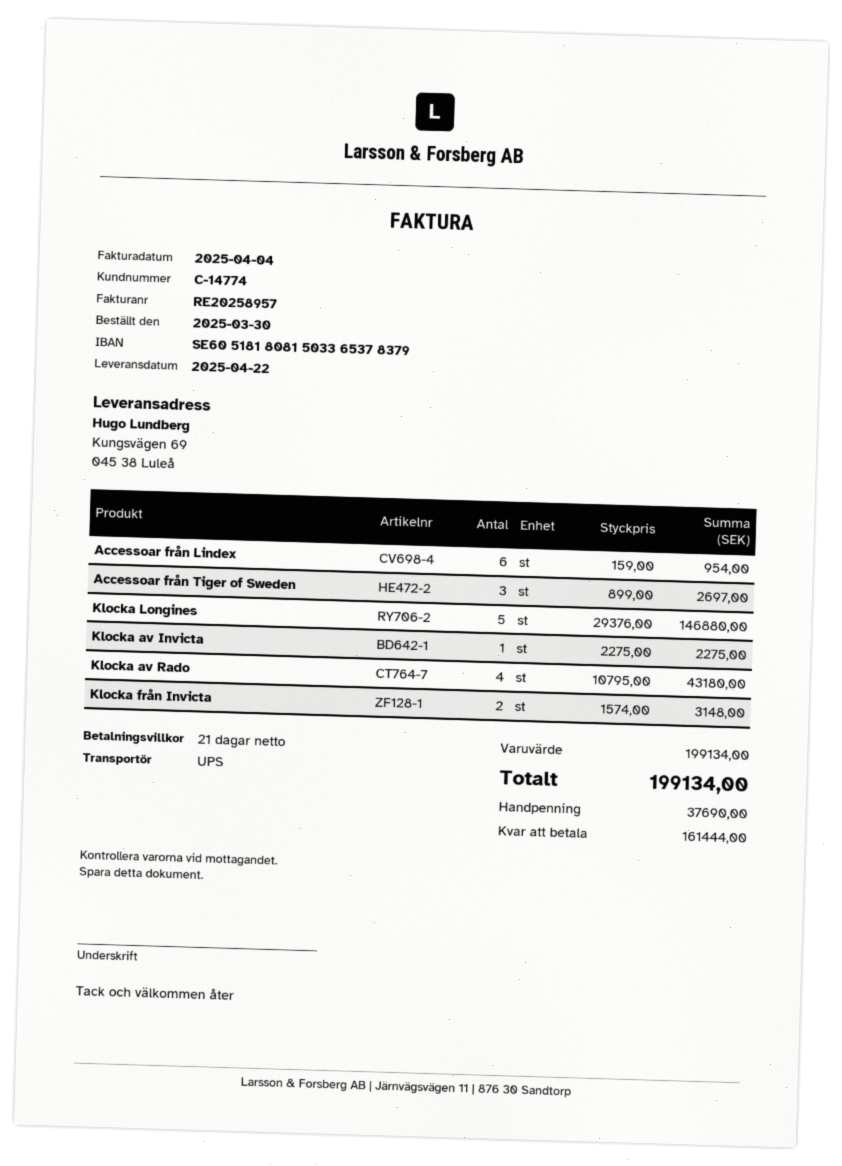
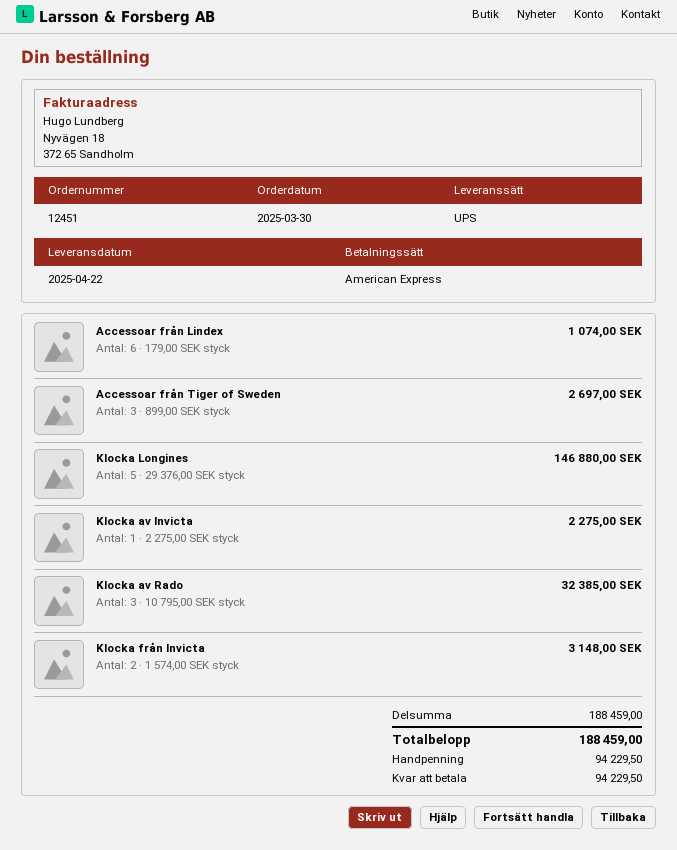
Accessoar från Lindex: 6 x 159.00 = 954.00 -> 6 x 179.00 = 1074.00
Klocka av Rado: 4 x 10795.00 = 43180.00 -> 3 x 10795.00 = 32385.00
subtotal: 199134.00 -> 188459.00
total: 199134.00 -> 188459.00
deposit: 37690.00 -> 94229.50
balance: 161444.00 -> 94229.50

